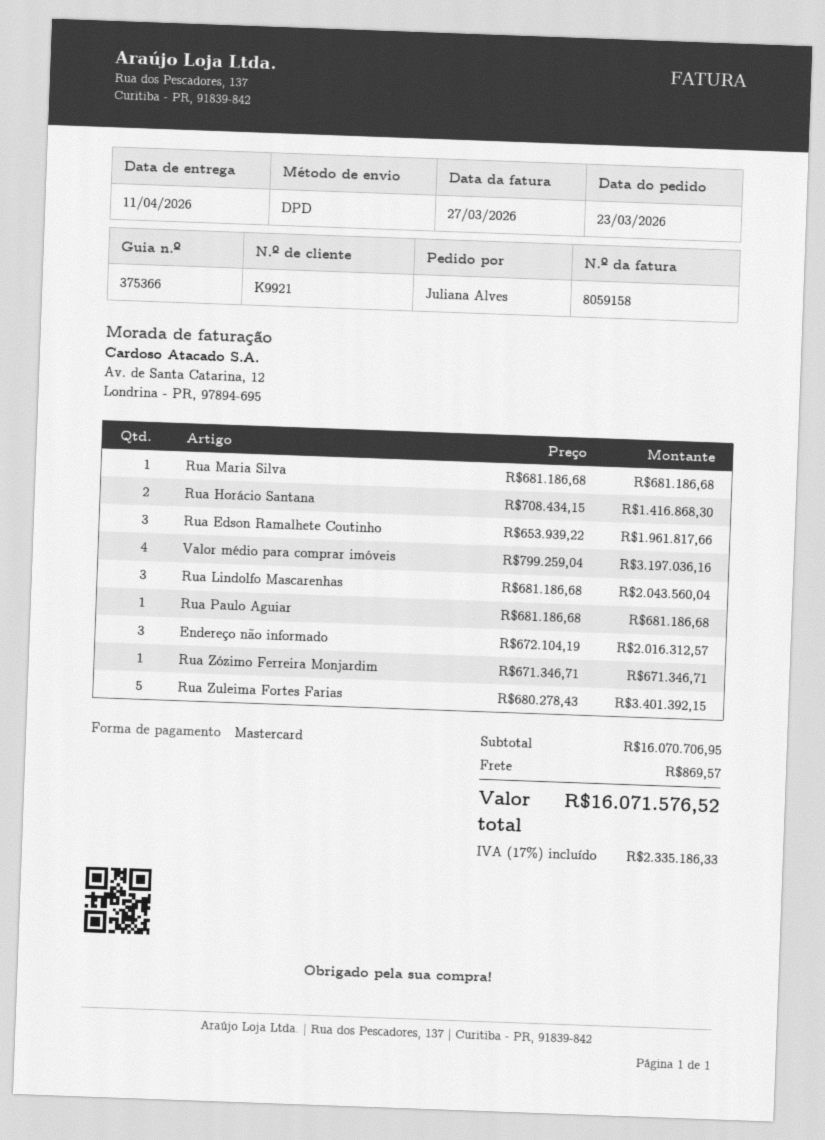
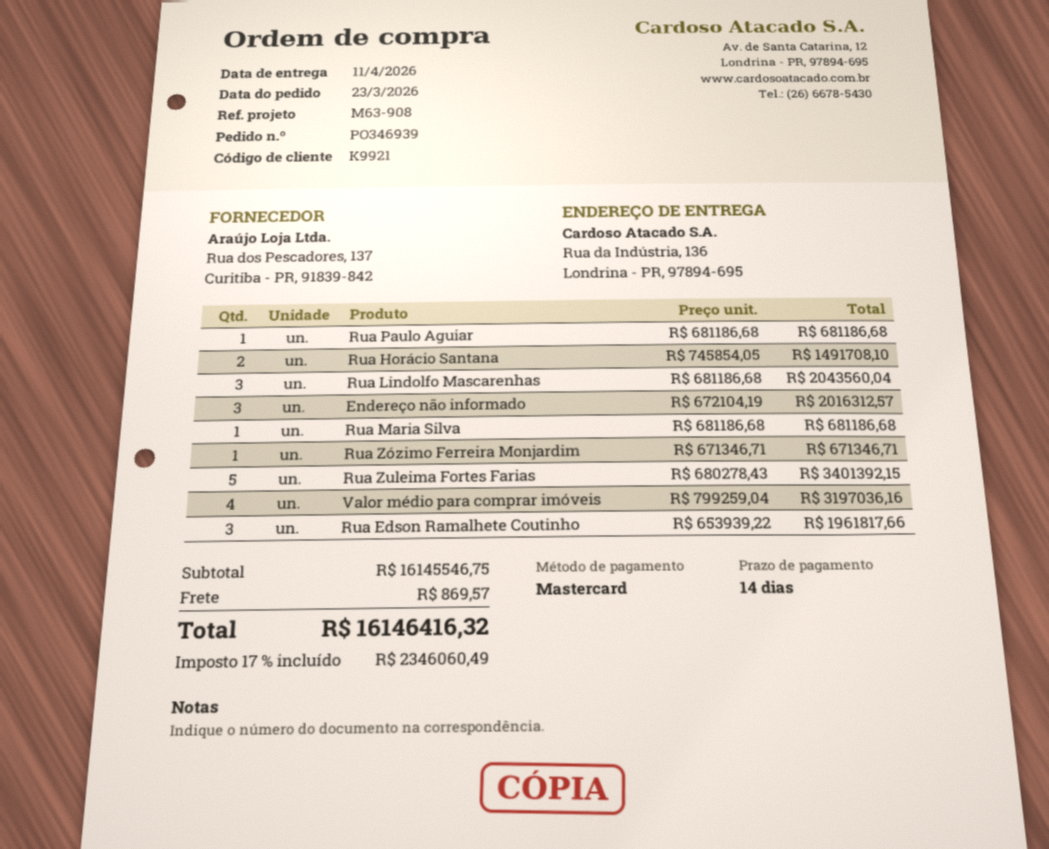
Rua Horácio Santana: 2 x 708434.15 = 1416868.30 -> 2 x 745854.05 = 1491708.10
subtotal: 16070706.95 -> 16145546.75
tax: 17% = 2335186.33 -> 17% = 2346060.49
total: 16071576.52 -> 16146416.32

